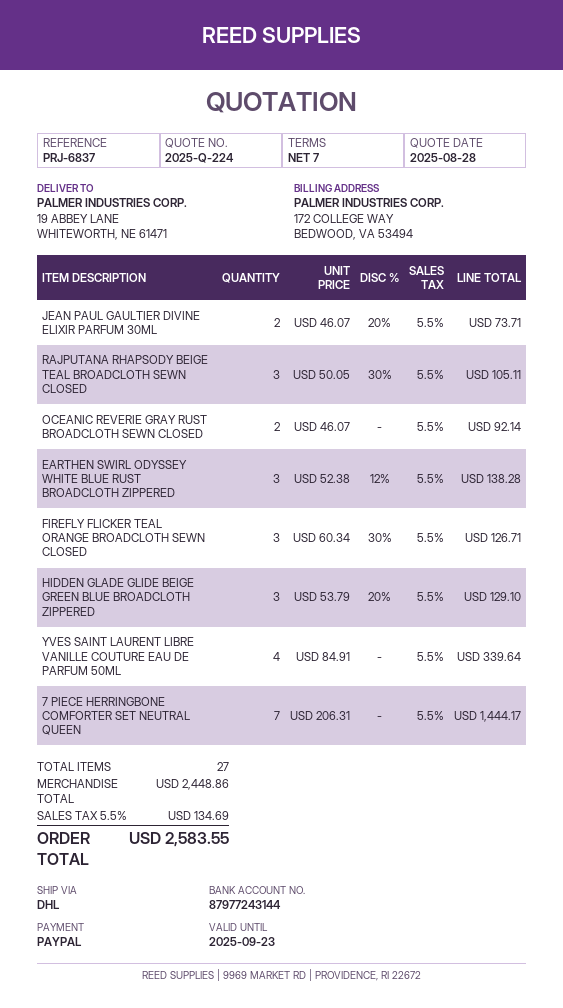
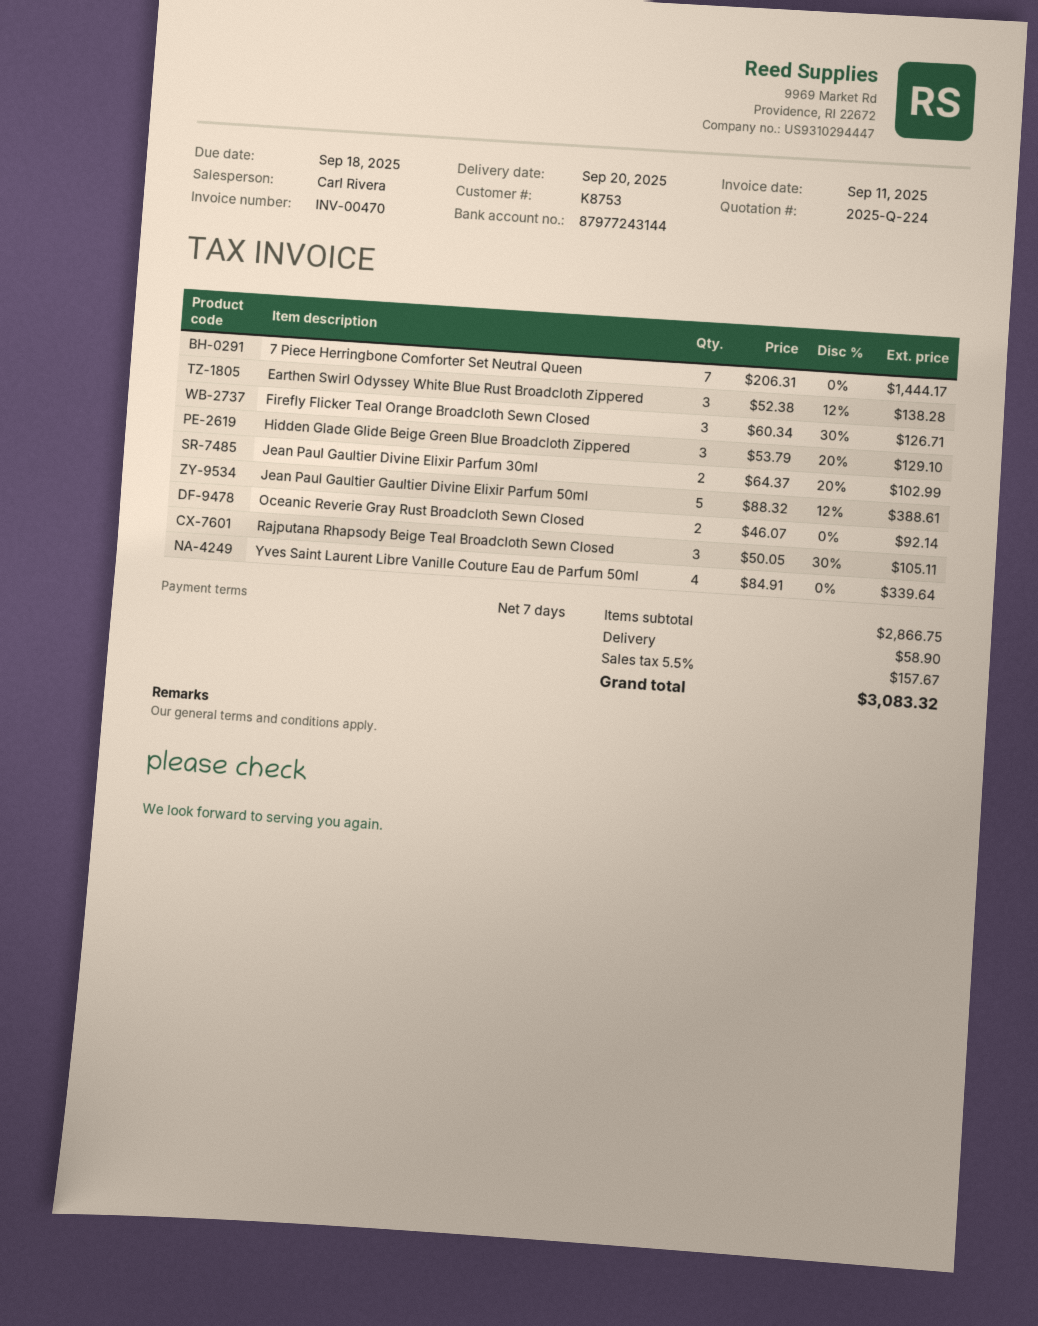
JEAN PAUL GAULTIER DIVINE ELIXIR PARFUM 30ML: 2 x 46.07 - 20% = 73.71 -> 2 x 64.37 - 20% = 102.99
Jean Paul Gaultier Gaultier Divine Elixir Parfum 50ml: none -> 5 x 88.32 - 12% = 388.61
subtotal: 2448.86 -> 2866.75
shipping: none -> 58.90
tax: 5.5% = 134.69 -> 5.5% = 157.67
total: 2583.55 -> 3083.32

